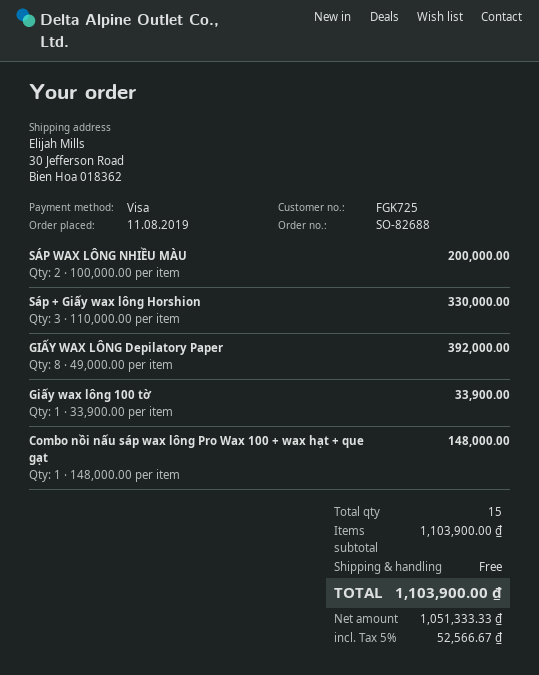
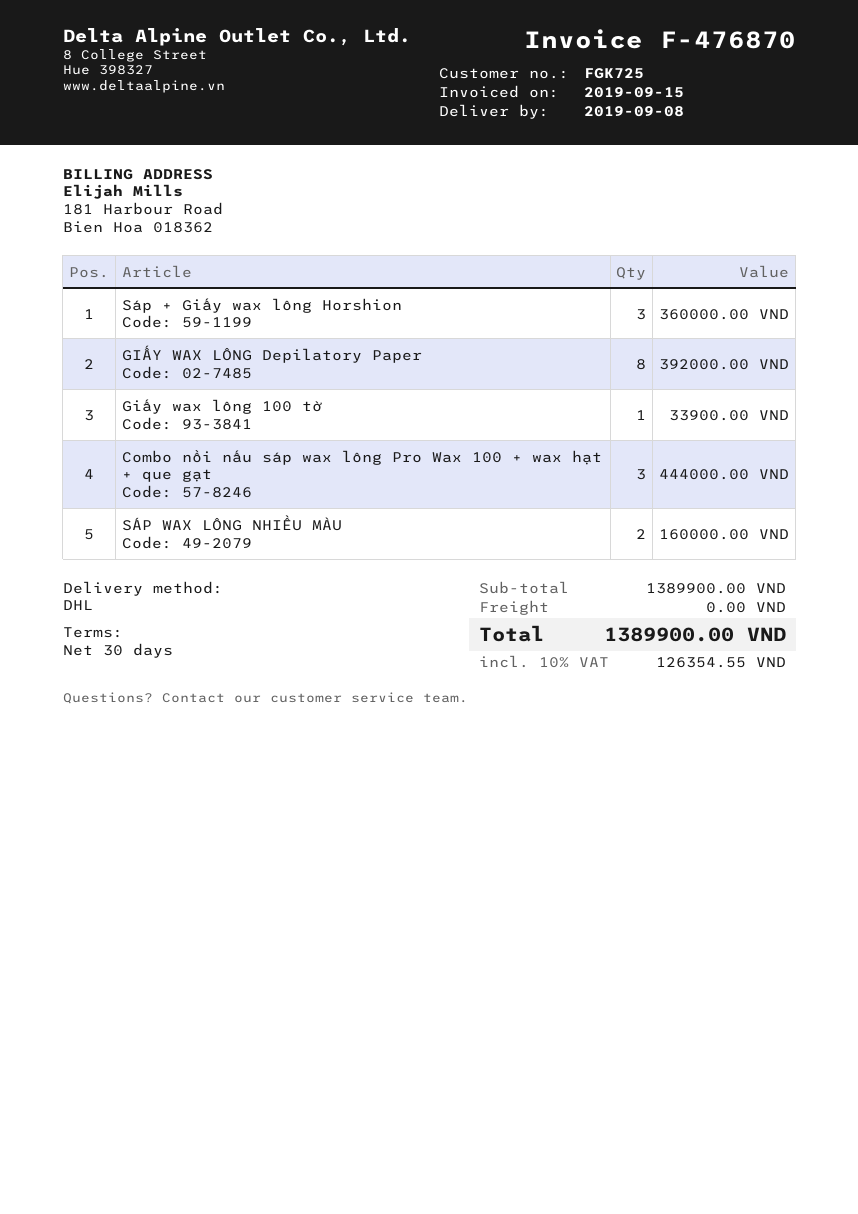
SÁP WAX LÔNG NHIỀU MÀU: 2 for 200000.00 -> 2 for 160000.00
Sáp + Giấy wax lông Horshion: 3 for 330000.00 -> 3 for 360000.00
Combo nồi nấu sáp wax lông Pro Wax 100 + wax hạt + que gạt: 1 for 148000.00 -> 3 for 444000.00
subtotal: 1103900.00 -> 1389900.00
tax: 5% = 52566.67 -> 10% = 126354.55
total: 1103900.00 -> 1389900.00

